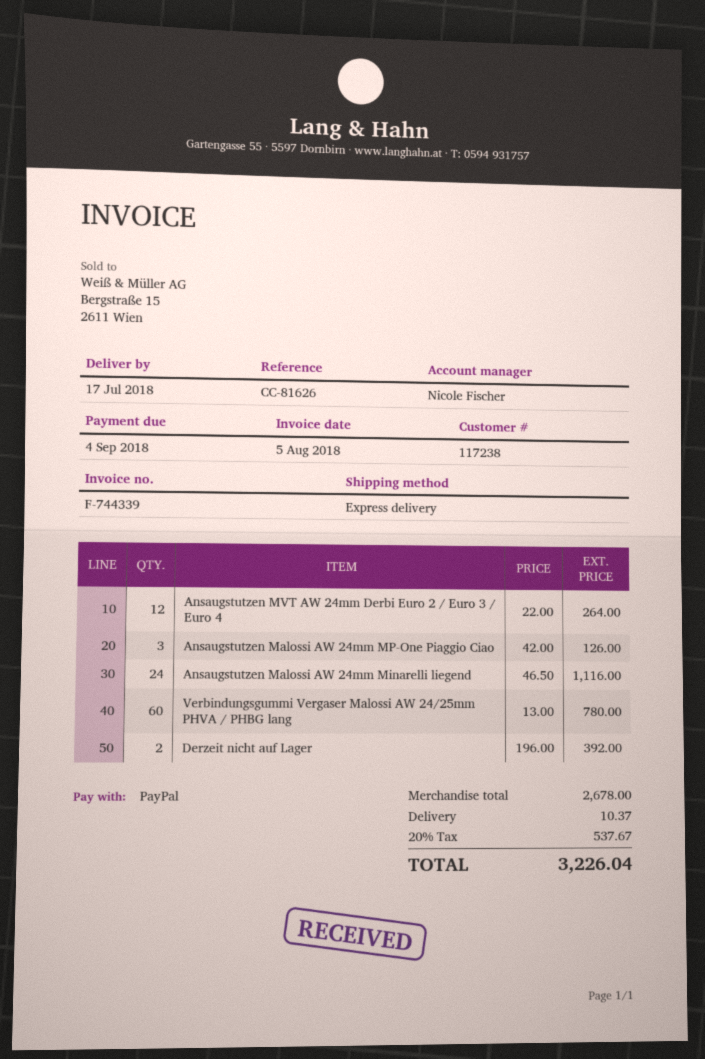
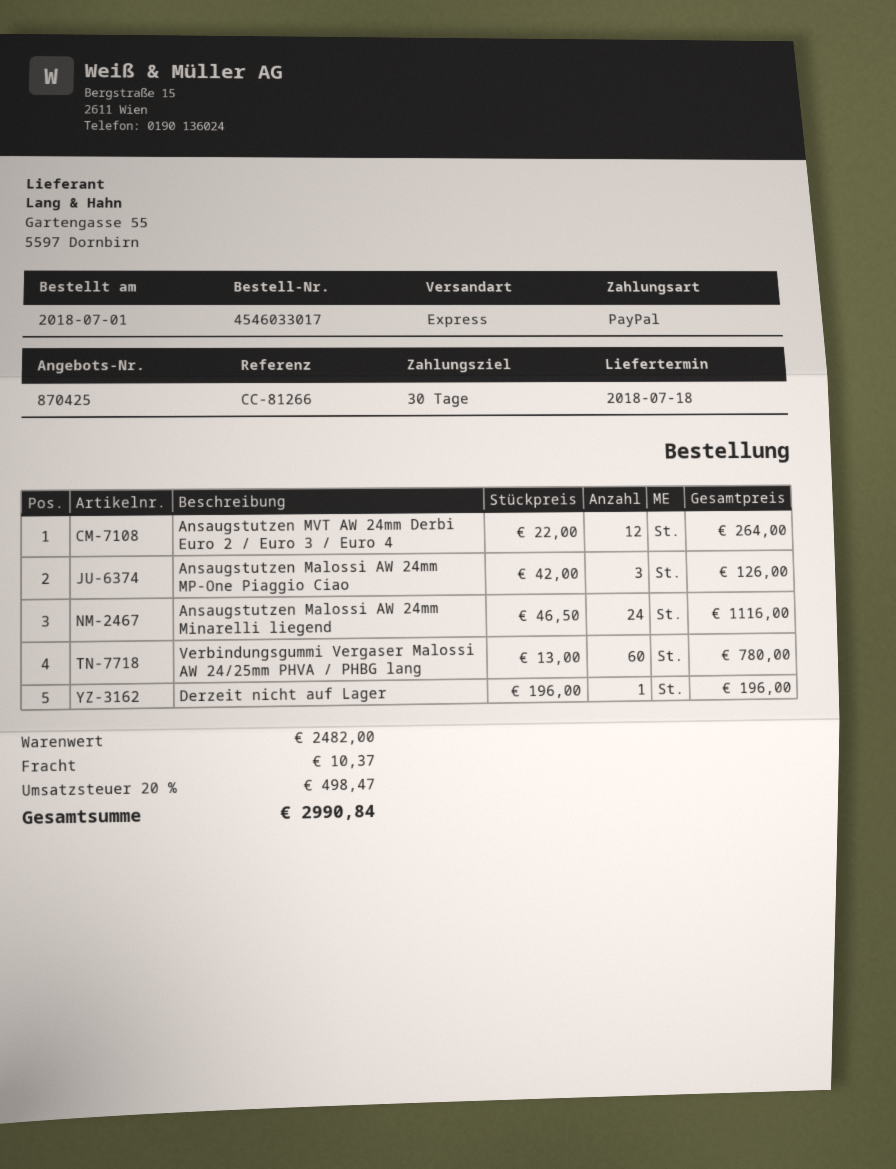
delivery date: 2018-07-17 -> 2018-07-18
reference: CC-81626 -> CC-81266
Derzeit nicht auf Lager: 2 x 196.00 = 392.00 -> 1 x 196.00 = 196.00
subtotal: 2678.00 -> 2482.00
tax: 20% = 537.67 -> 20% = 498.47
total: 3226.04 -> 2990.84

